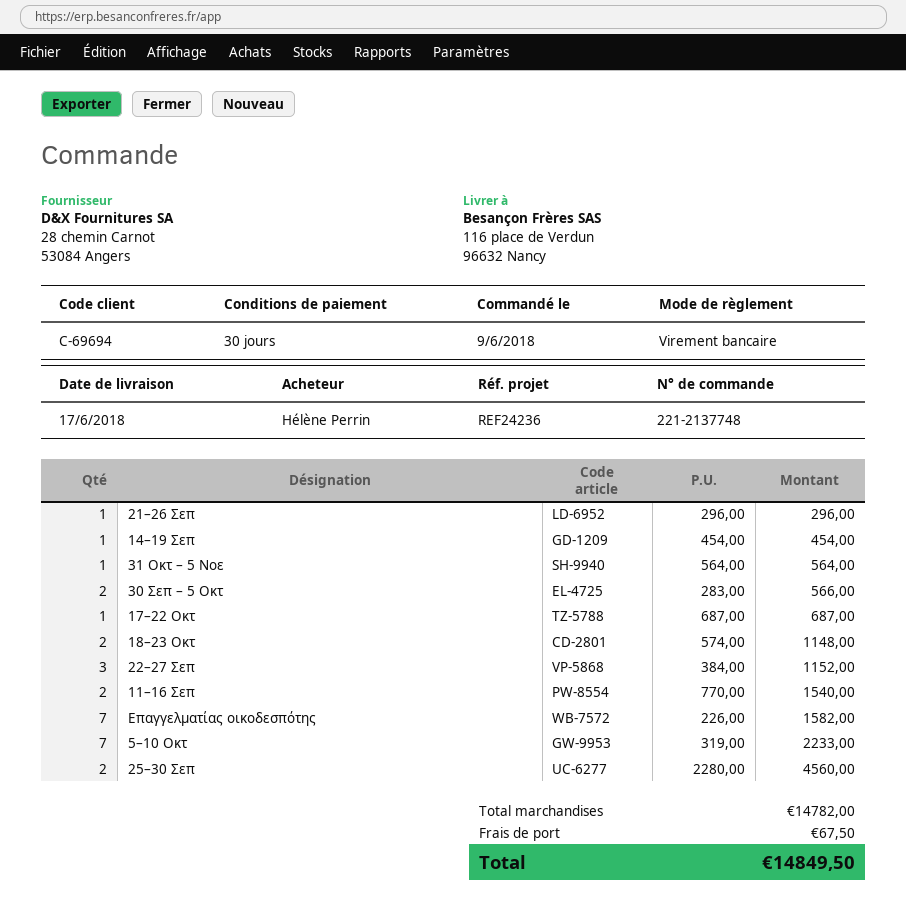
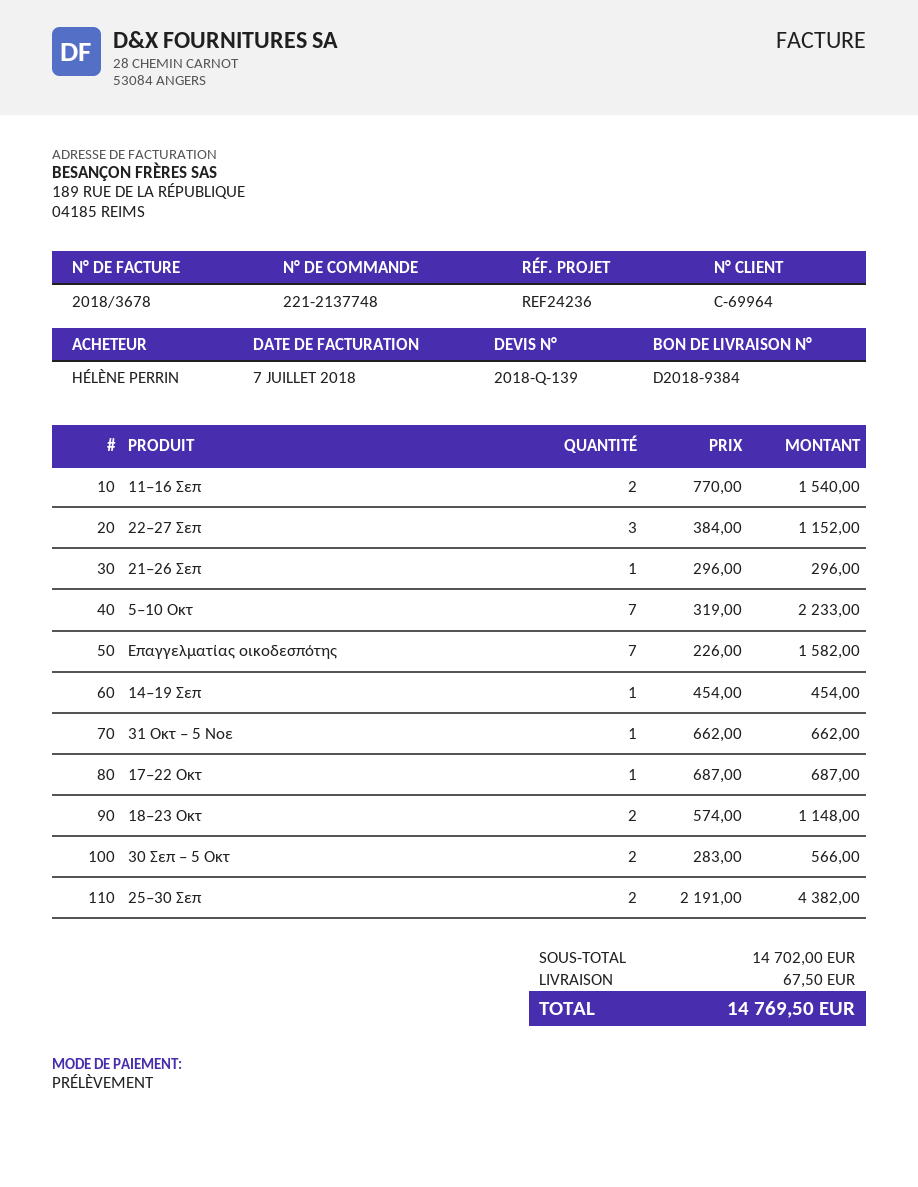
customer number: C-69694 -> C-69964
payment method: bank transfer -> direct debit
31 Οκτ – 5 Νοε: 1 x 564.00 = 564.00 -> 1 x 662.00 = 662.00
25–30 Σεπ: 2 x 2280.00 = 4560.00 -> 2 x 2191.00 = 4382.00
subtotal: 14782.00 -> 14702.00
total: 14849.50 -> 14769.50

